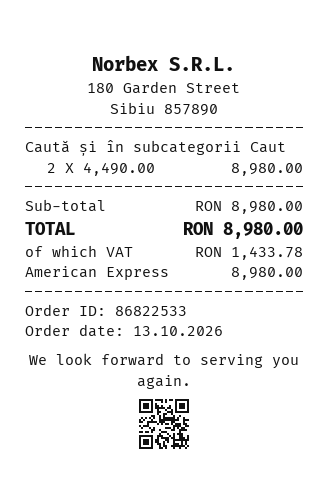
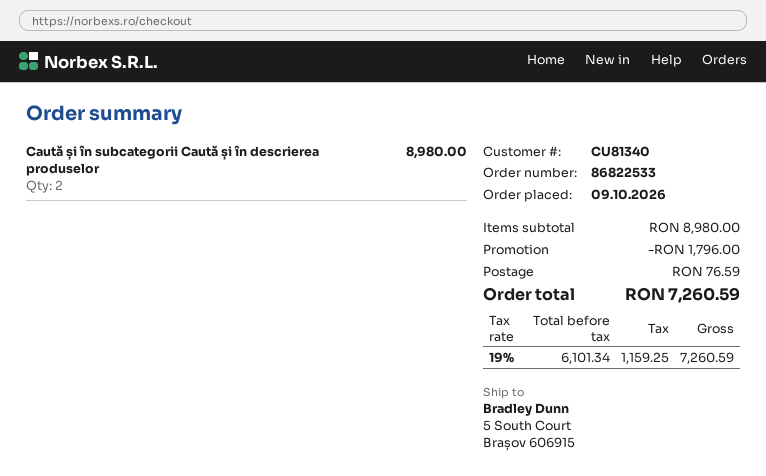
order date: 2026-10-13 -> 2026-10-09
discount: none -> 1796.00
shipping: none -> 76.59
tax: 1433.78 -> 1159.25
total: 8980.00 -> 7260.59

